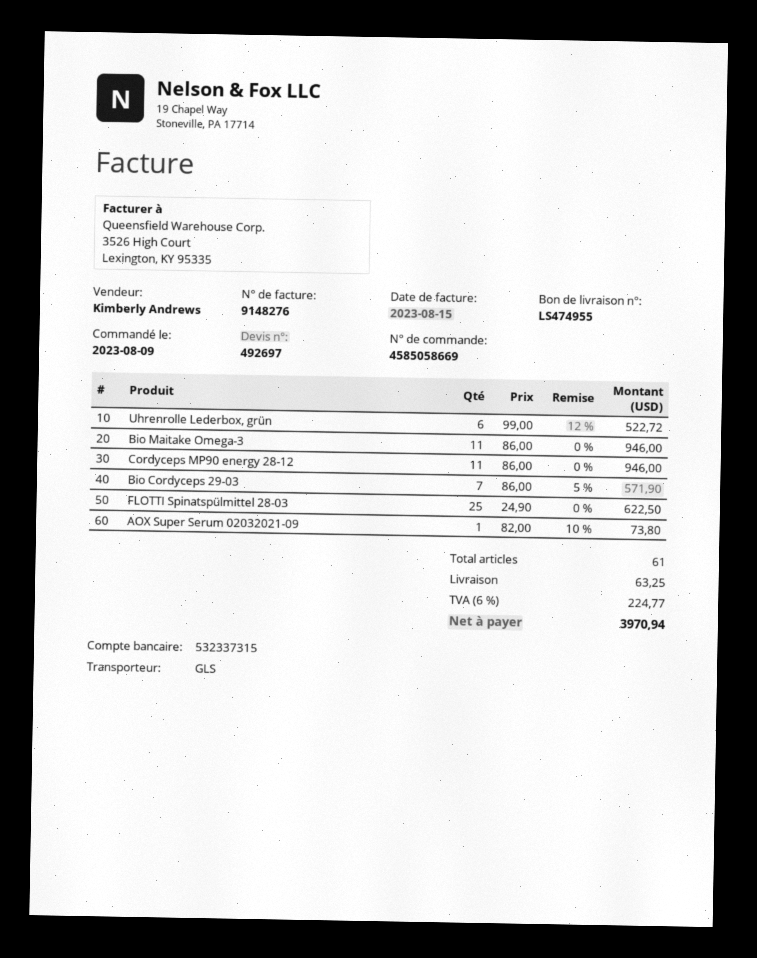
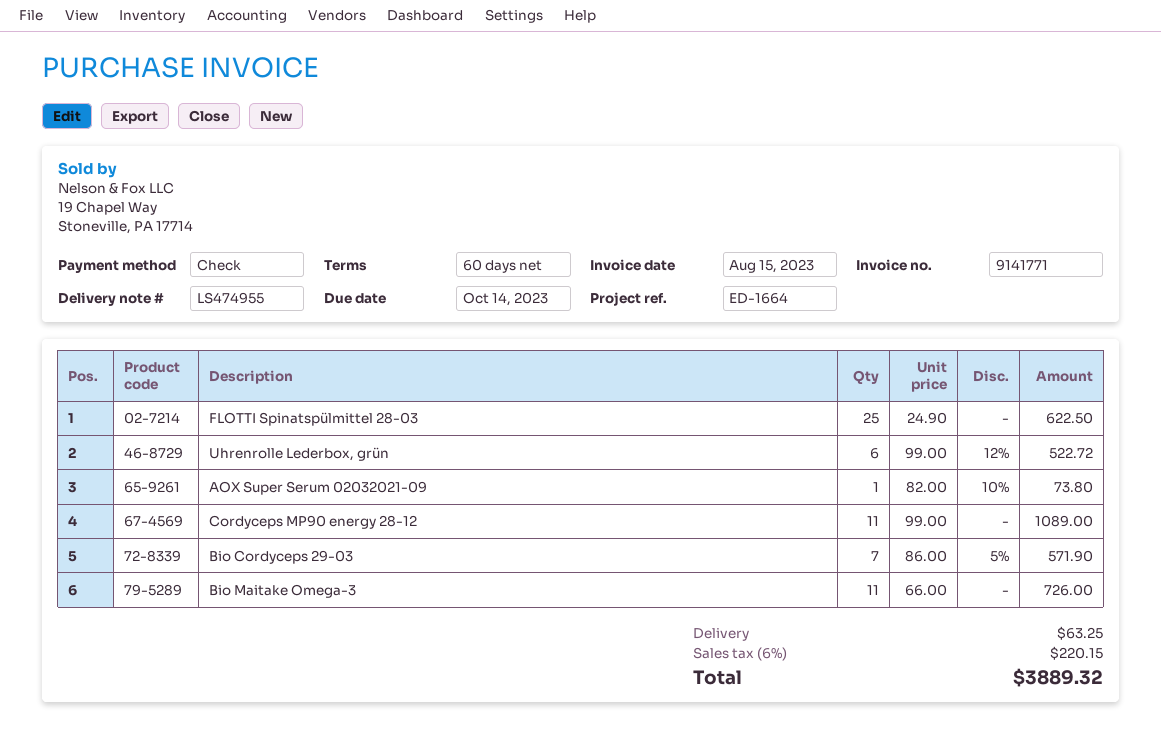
invoice number: 9148276 -> 9141771
Bio Maitake Omega-3: 11 x 86.00 = 946.00 -> 11 x 66.00 = 726.00
Cordyceps MP90 energy 28-12: 11 x 86.00 = 946.00 -> 11 x 99.00 = 1089.00
tax: 6% = 224.77 -> 6% = 220.15
total: 3970.94 -> 3889.32

